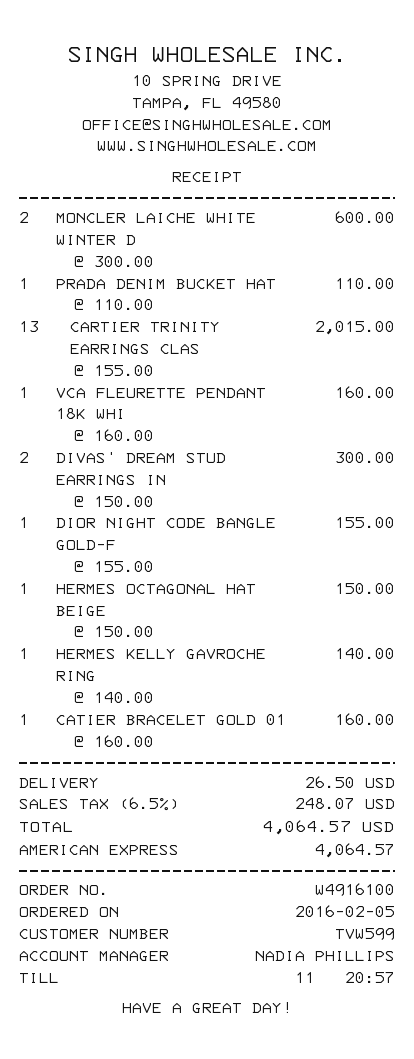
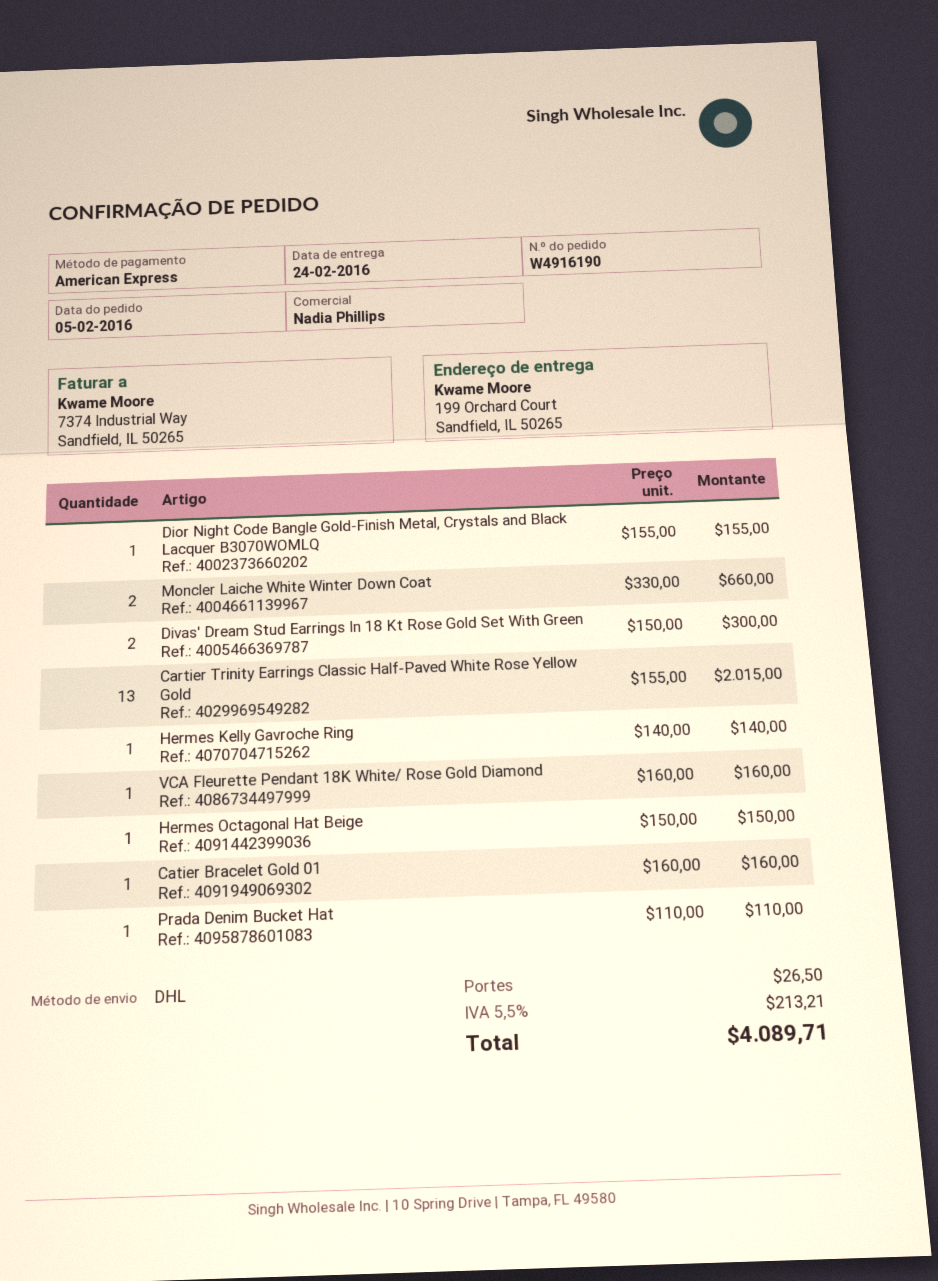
order number: W4916100 -> W4916190
MONCLER LAICHE WHITE WINTER D: 2 x 300.00 = 600.00 -> 2 x 330.00 = 660.00
tax: 6.5% = 248.07 -> 5.5% = 213.21
total: 4064.57 -> 4089.71

